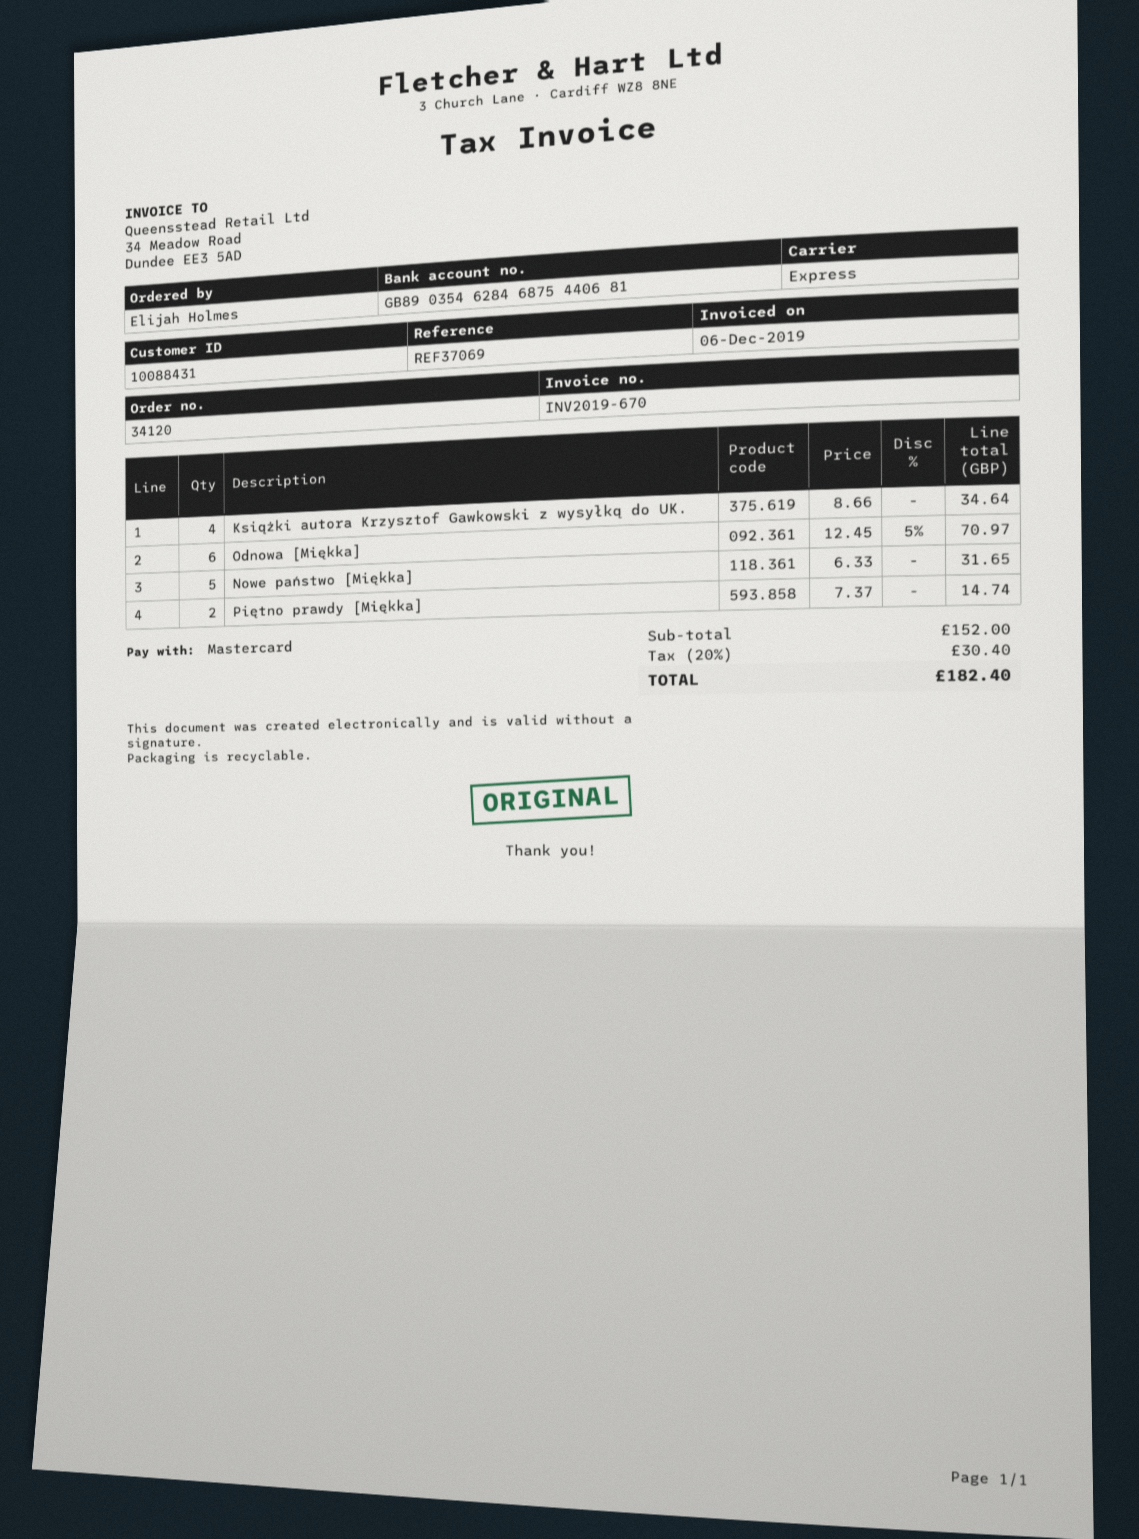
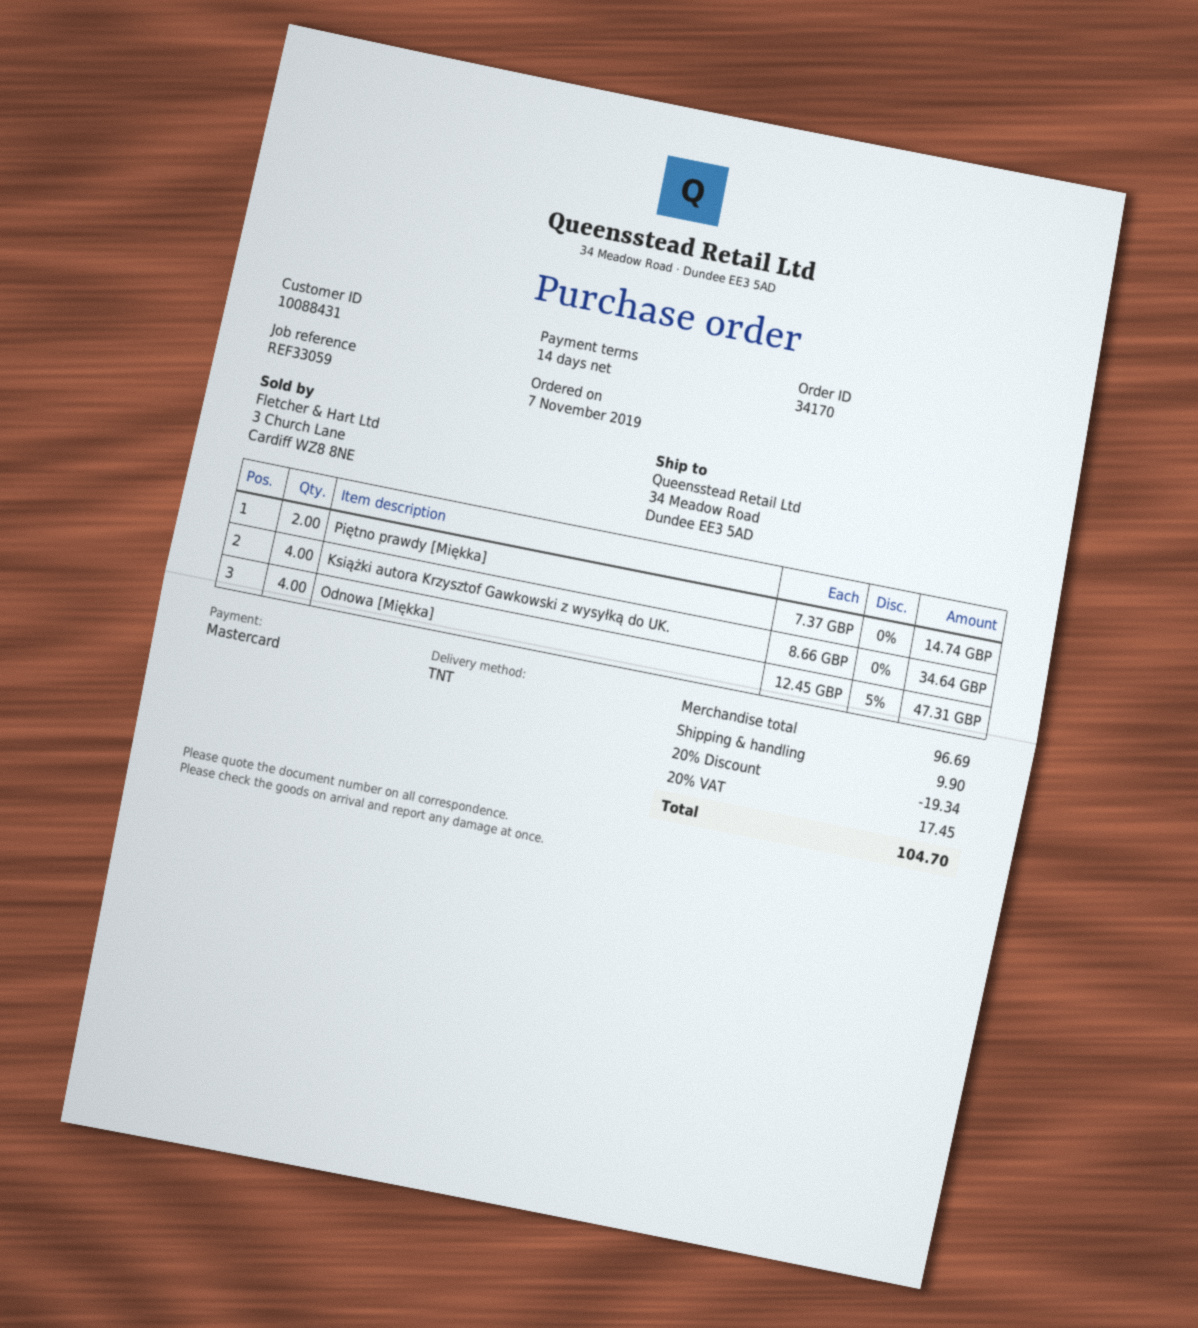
order number: 34120 -> 34170
reference: REF37069 -> REF33059
shipping method: express -> TNT
Odnowa [Miękka]: 6 x 12.45 - 5% = 70.97 -> 4 x 12.45 - 5% = 47.31
Nowe państwo [Miękka]: 5 x 6.33 = 31.65 -> none
subtotal: 152.00 -> 96.69
discount: none -> 20% = 19.34
shipping: none -> 9.90
tax: 20% = 30.40 -> 20% = 17.45
total: 182.40 -> 104.70

